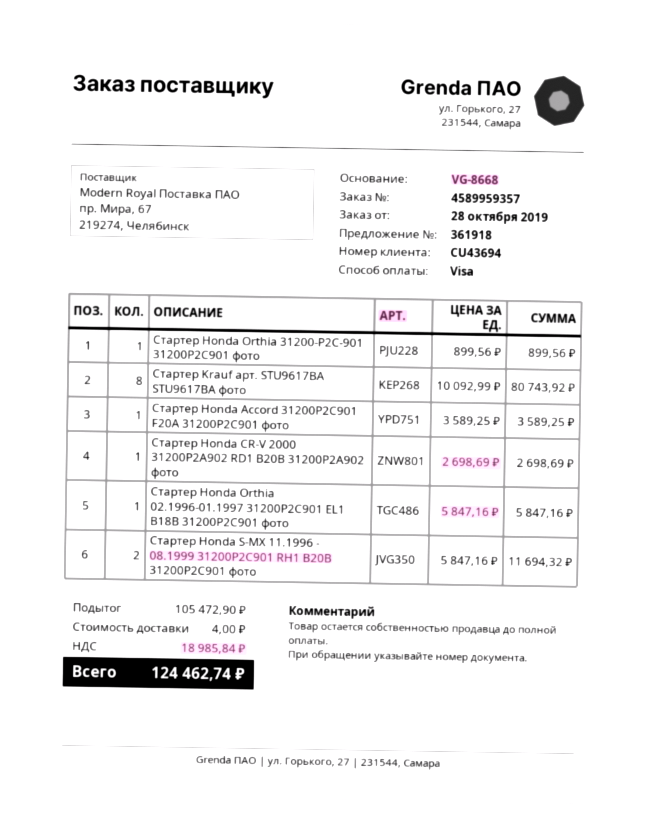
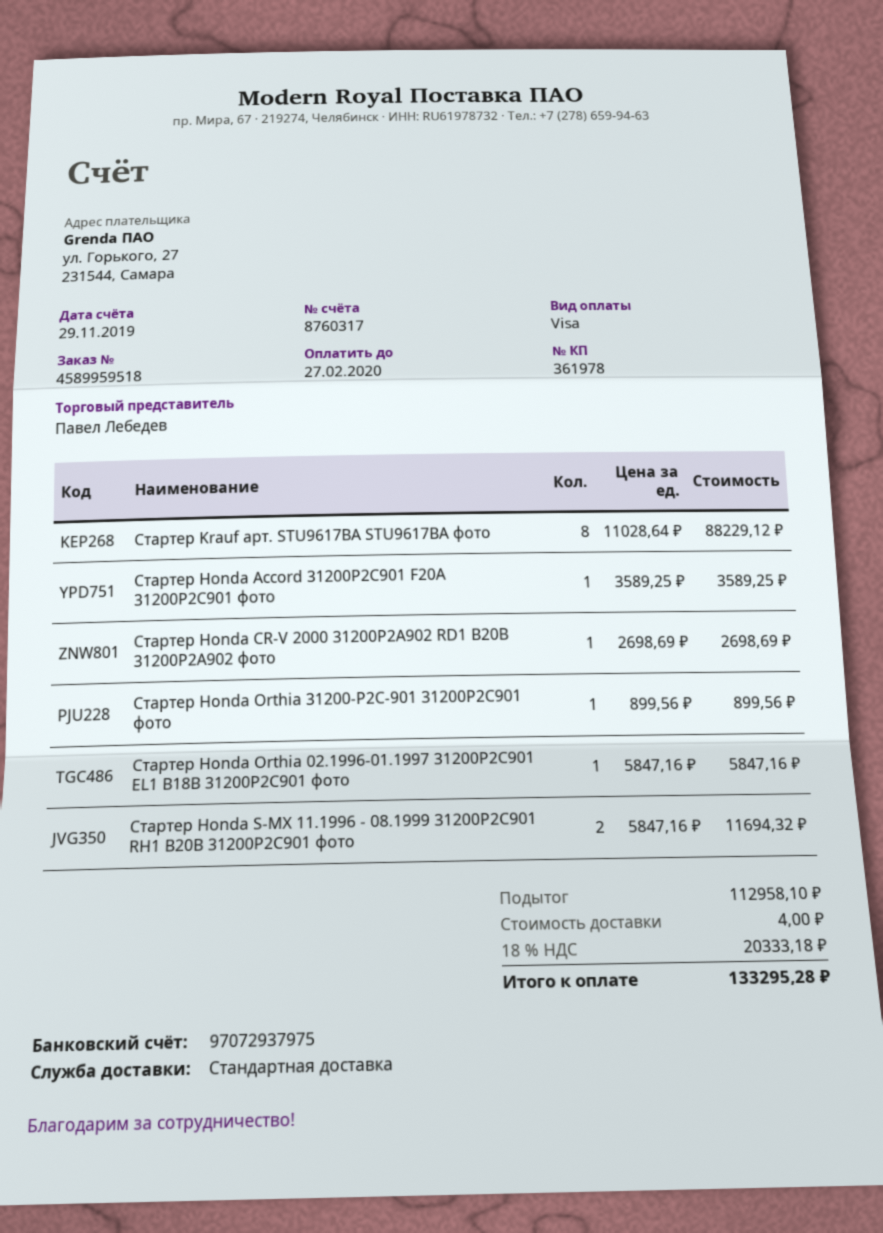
quote number: 361918 -> 361978
order number: 4589959357 -> 4589959518
Стартер Krauf арт. STU9617BA STU9617BA фото: 8 x 10092.99 = 80743.92 -> 8 x 11028.64 = 88229.12
subtotal: 105472.90 -> 112958.10
tax: 18985.84 -> 20333.18
total: 124462.74 -> 133295.28

